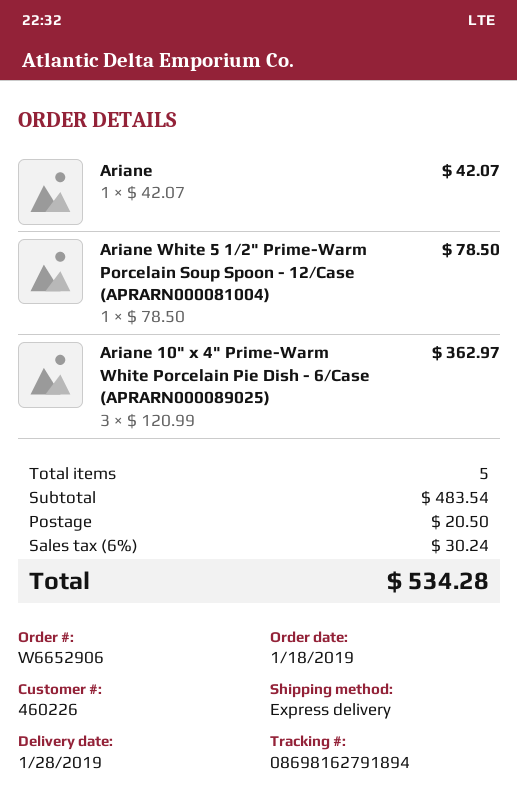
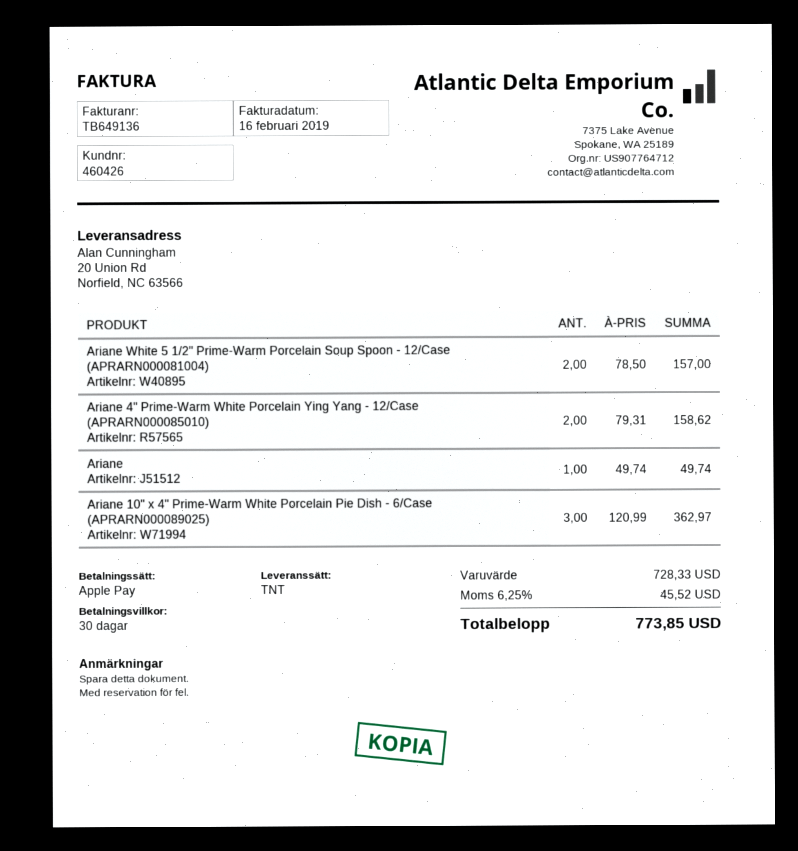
customer number: 460226 -> 460426
shipping method: express -> TNT
Ariane: 1 x 42.07 = 42.07 -> 1 x 49.74 = 49.74
Ariane White 5 1/2" Prime-Warm Porcelain Soup Spoon - 12/Case (APRARN000081004): 1 x 78.50 = 78.50 -> 2 x 78.50 = 157.00
Ariane 4" Prime-Warm White Porcelain Ying Yang - 12/Case (APRARN000085010): none -> 2 x 79.31 = 158.62
subtotal: 483.54 -> 728.33
shipping: 20.50 -> none
tax: 6% = 30.24 -> 6.25% = 45.52
total: 534.28 -> 773.85

